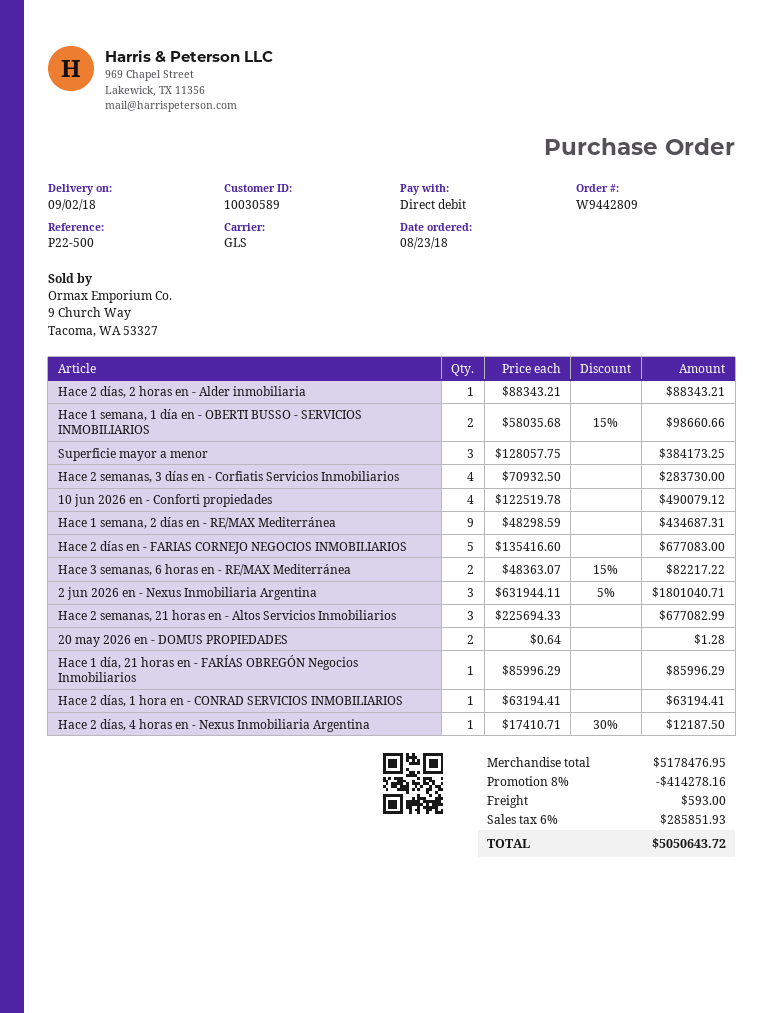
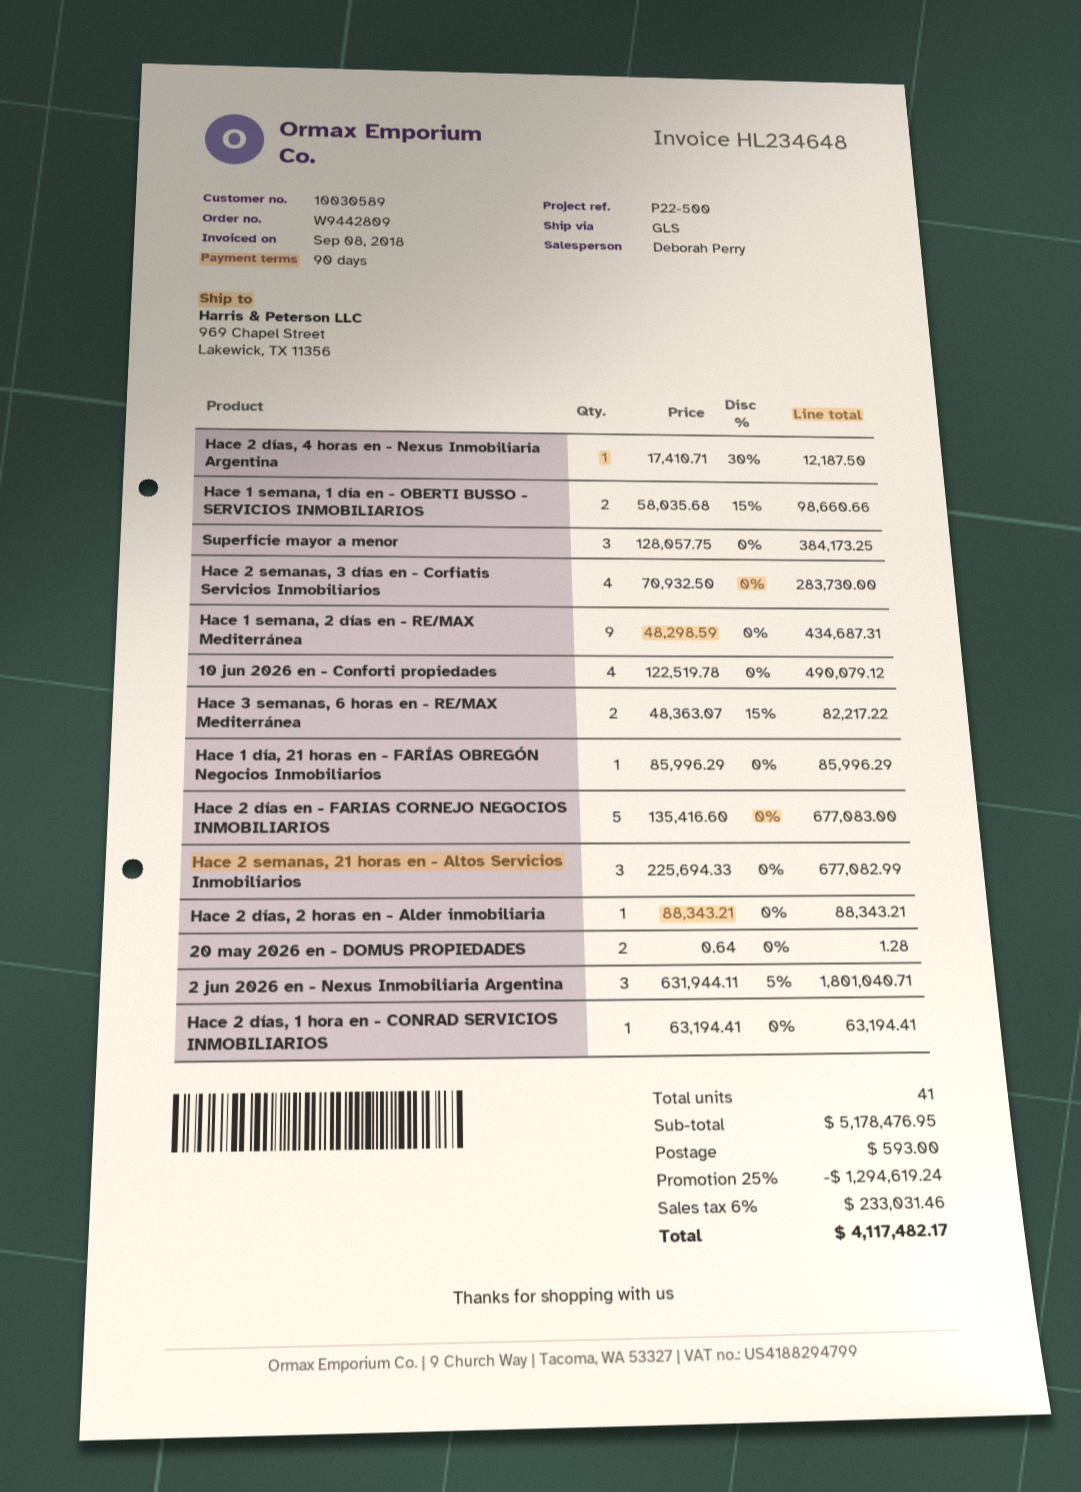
discount: 8% = 414278.16 -> 25% = 1294619.24
tax: 6% = 285851.93 -> 6% = 233031.46
total: 5050643.72 -> 4117482.17

